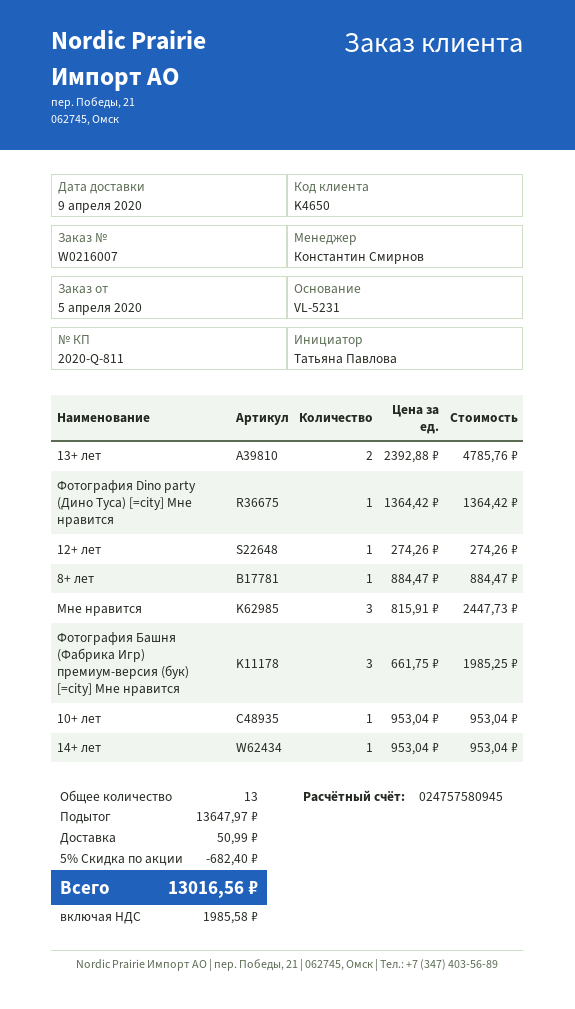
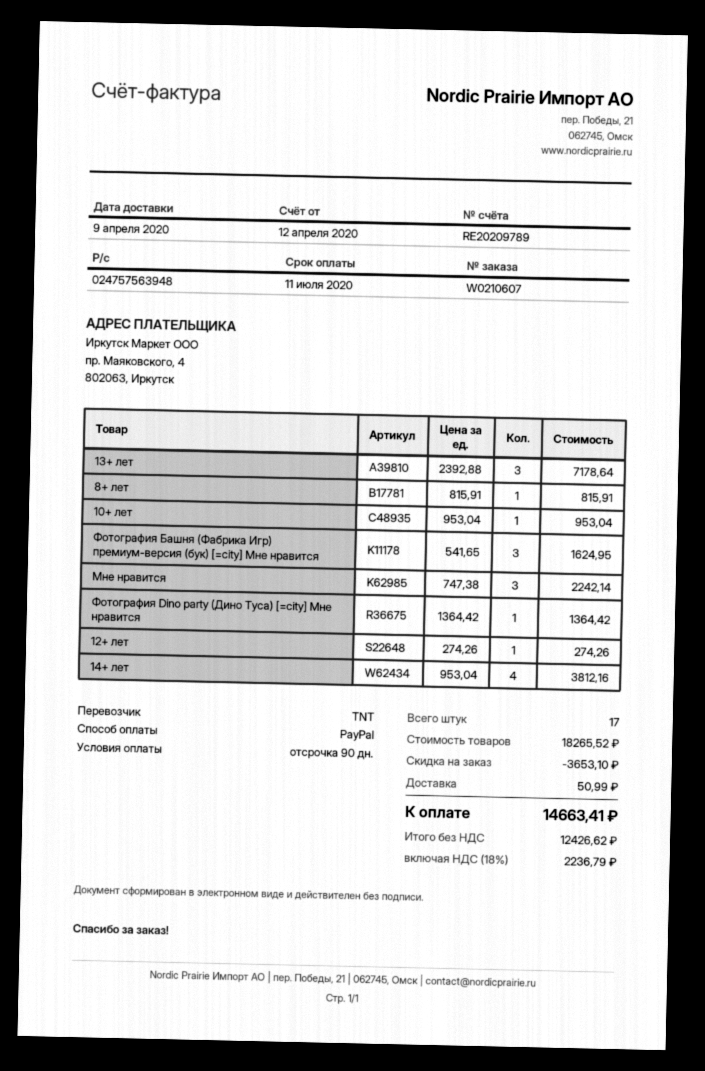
order number: W0216007 -> W0210607
bank account: 024757580945 -> 024757563948
13+ лет: 2 x 2392.88 = 4785.76 -> 3 x 2392.88 = 7178.64
8+ лет: 1 x 884.47 = 884.47 -> 1 x 815.91 = 815.91
Мне нравится: 3 x 815.91 = 2447.73 -> 3 x 747.38 = 2242.14
Фотография Башня (Фабрика Игр) премиум-версия (бук) [=city] Мне нравится: 3 x 661.75 = 1985.25 -> 3 x 541.65 = 1624.95
14+ лет: 1 x 953.04 = 953.04 -> 4 x 953.04 = 3812.16
total quantity: 13 -> 17
subtotal: 13647.97 -> 18265.52
discount: 682.40 -> 3653.10
tax: 1985.58 -> 2236.79
total: 13016.56 -> 14663.41

